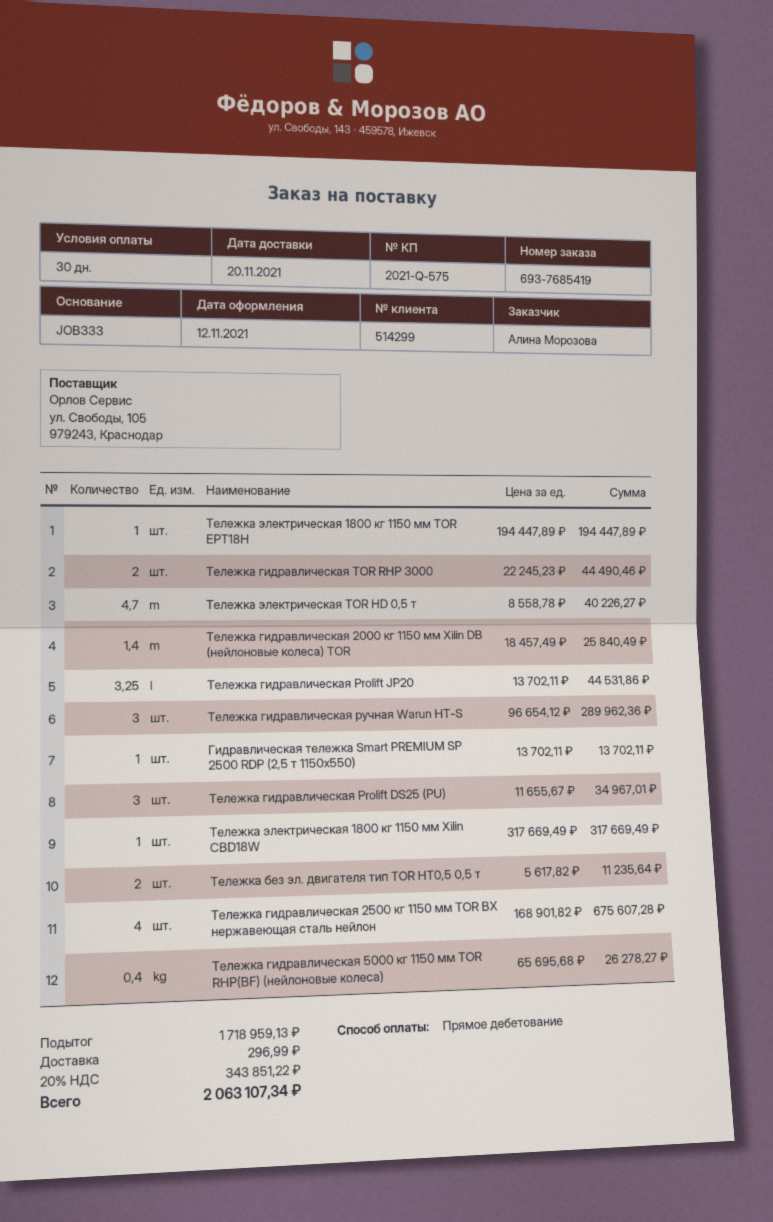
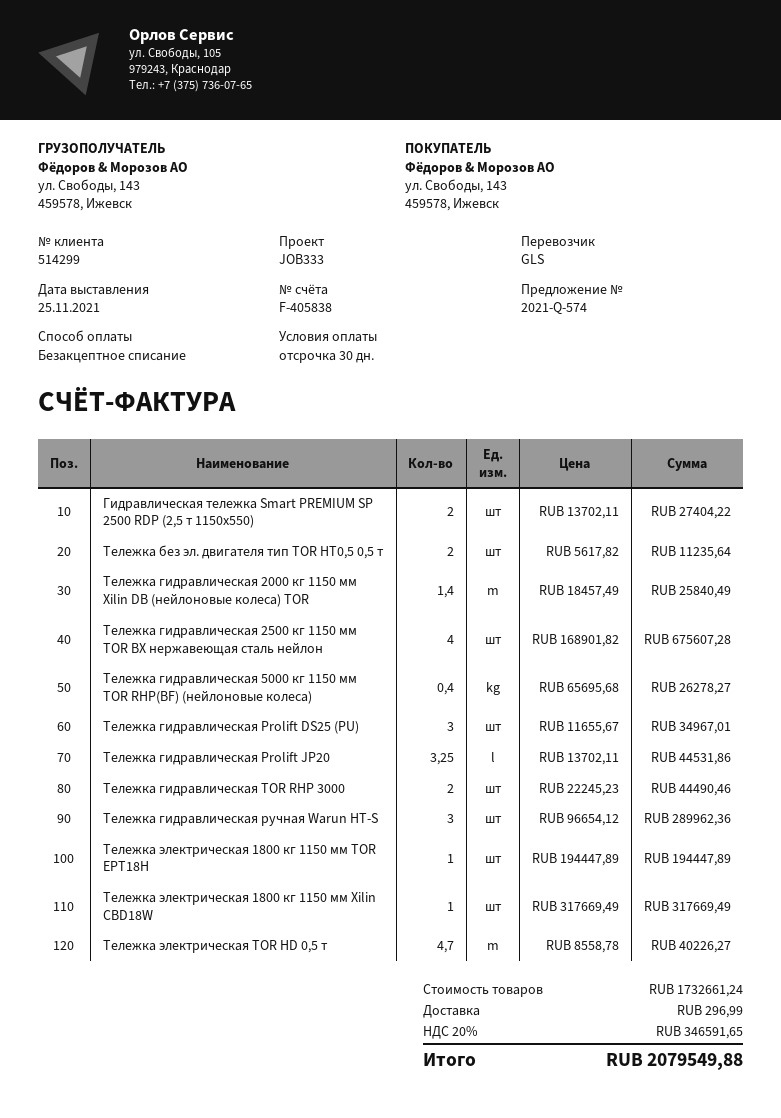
quote number: 2021-Q-575 -> 2021-Q-574
Гидравлическая тележка Smart PREMIUM SP 2500 RDP (2,5 т 1150х550): 1 x 13702.11 = 13702.11 -> 2 x 13702.11 = 27404.22
subtotal: 1718959.13 -> 1732661.24
tax: 20% = 343851.22 -> 20% = 346591.65
total: 2063107.34 -> 2079549.88

